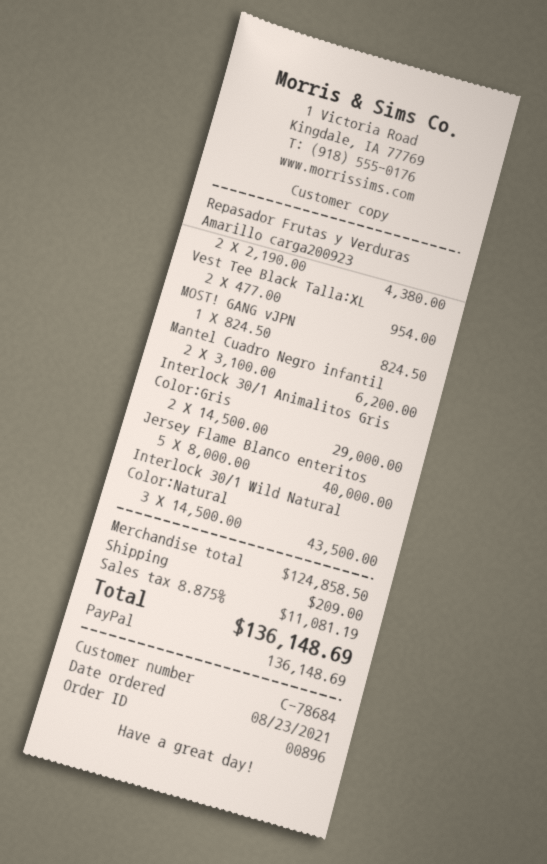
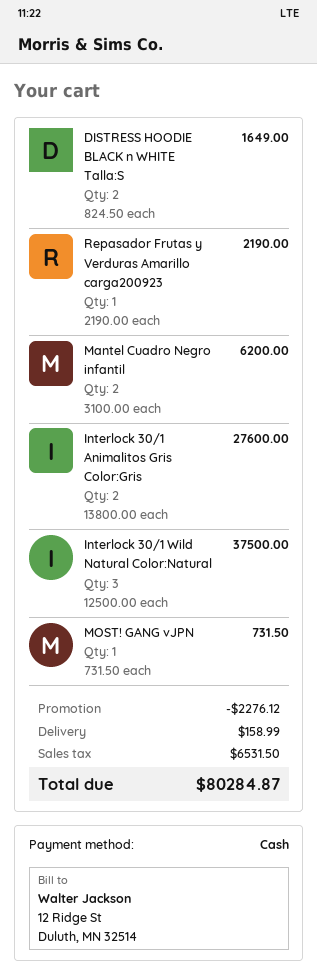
payment method: PayPal -> cash
Repasador Frutas y Verduras Amarillo carga200923: 2 x 2190.00 = 4380.00 -> 1 x 2190.00 = 2190.00
Vest Tee Black Talla:XL: 2 x 477.00 = 954.00 -> none
MOST! GANG vJPN: 1 x 824.50 = 824.50 -> 1 x 731.50 = 731.50
Interlock 30/1 Animalitos Gris Color:Gris: 2 x 14500.00 = 29000.00 -> 2 x 13800.00 = 27600.00
Jersey Flame Blanco enteritos: 5 x 8000.00 = 40000.00 -> none
Interlock 30/1 Wild Natural Color:Natural: 3 x 14500.00 = 43500.00 -> 3 x 12500.00 = 37500.00
DISTRESS HOODIE BLACK n WHITE Talla:S: none -> 2 x 824.50 = 1649.00
discount: none -> 2276.12
shipping: 209.00 -> 158.99
tax: 11081.19 -> 6531.50
total: 136148.69 -> 80284.87

